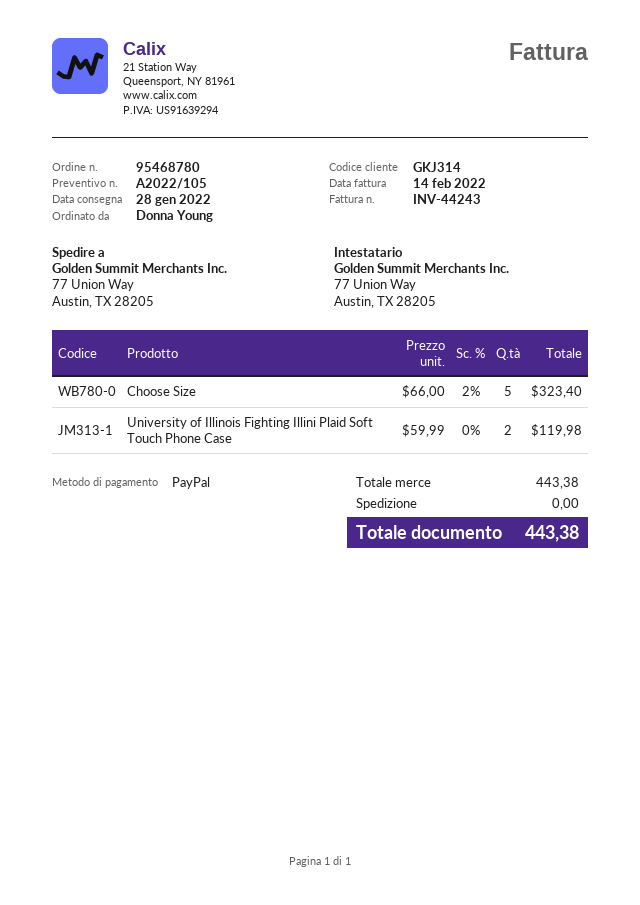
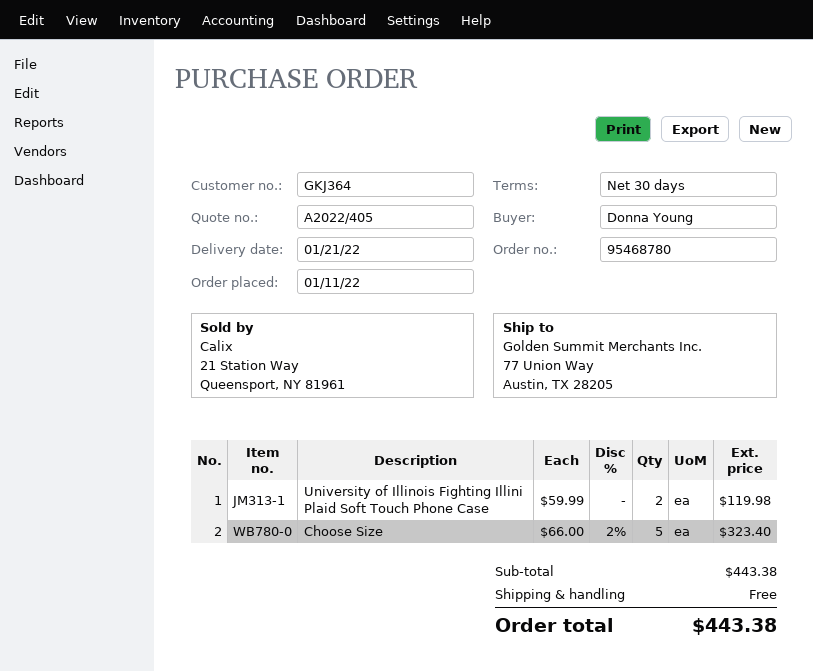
quote number: A2022/105 -> A2022/405
delivery date: 2022-01-28 -> 2022-01-21
customer number: GKJ314 -> GKJ364

